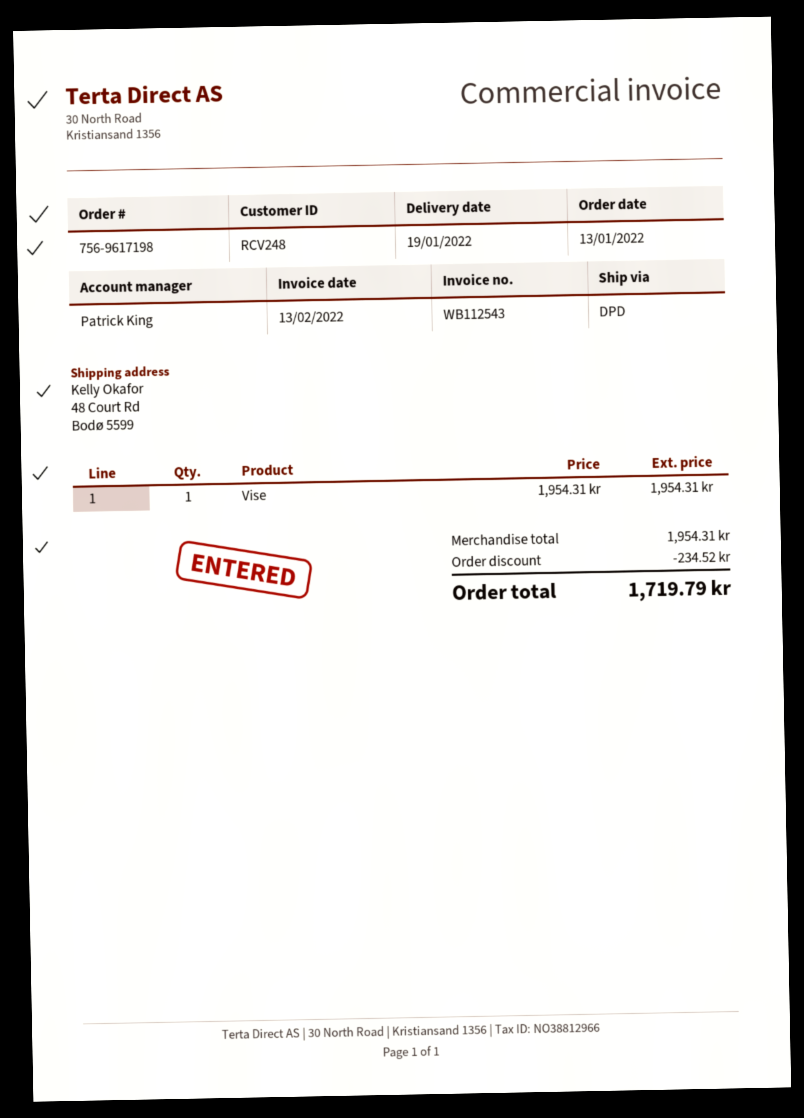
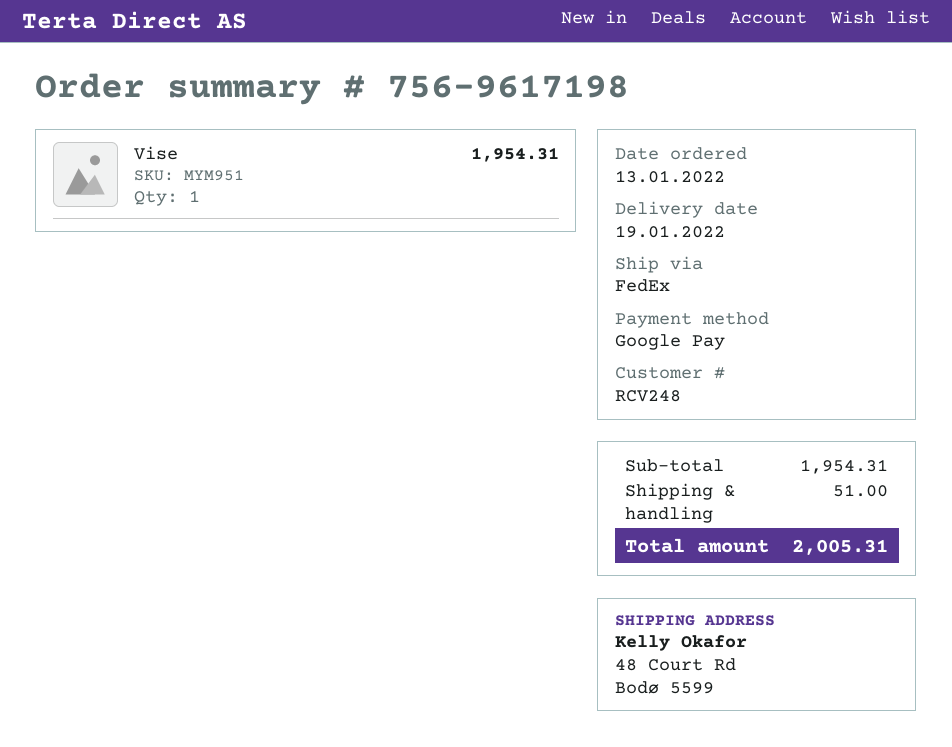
shipping method: DPD -> FedEx
discount: 234.52 -> none
shipping: none -> 51.00
total: 1719.79 -> 2005.31

